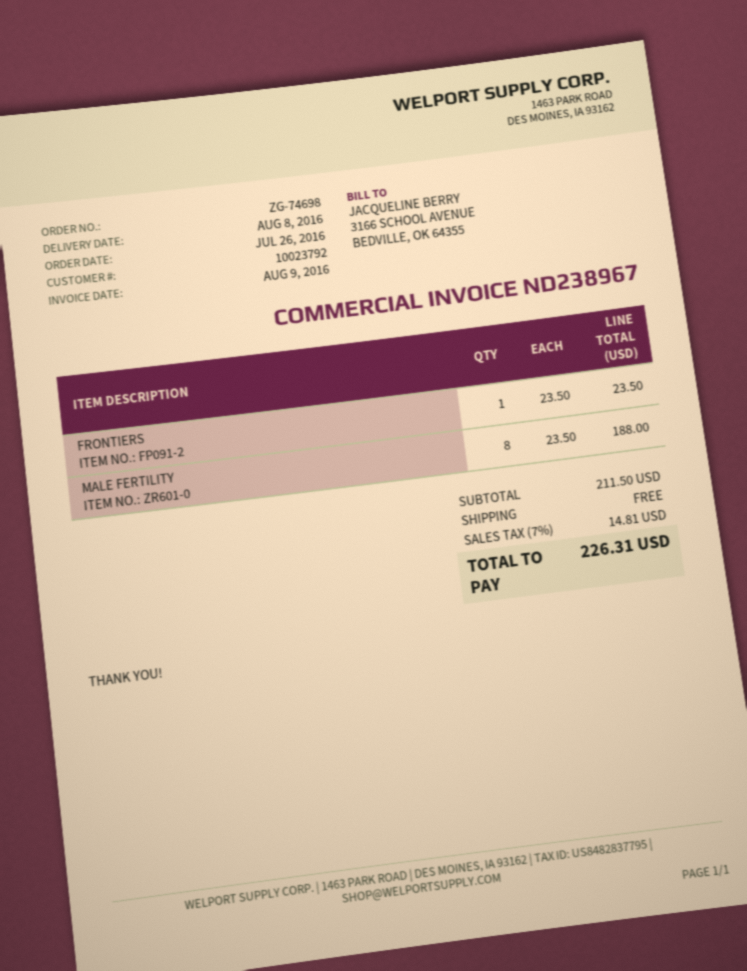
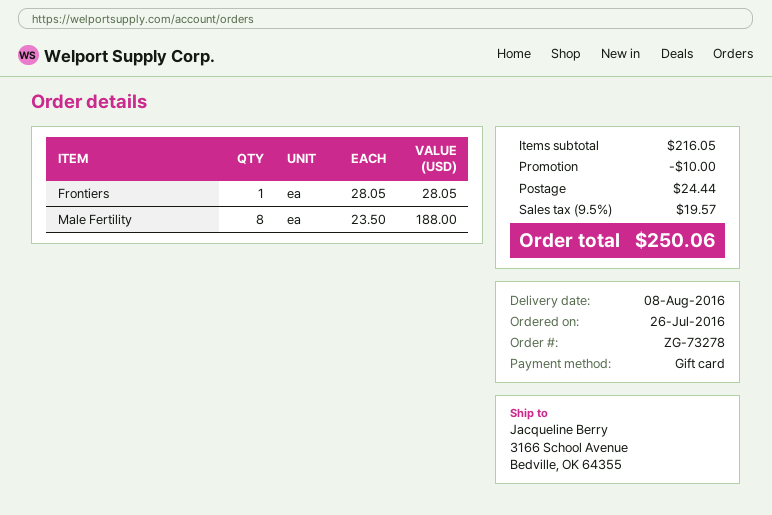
order number: ZG-74698 -> ZG-73278
FRONTIERS: 1 x 23.50 = 23.50 -> 1 x 28.05 = 28.05
subtotal: 211.50 -> 216.05
discount: none -> 10.00
shipping: 0.00 -> 24.44
tax: 7% = 14.81 -> 9.5% = 19.57
total: 226.31 -> 250.06

